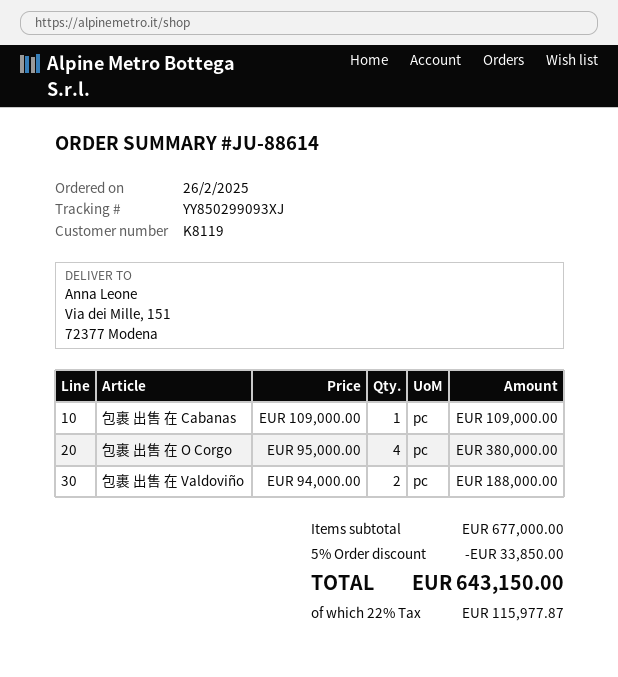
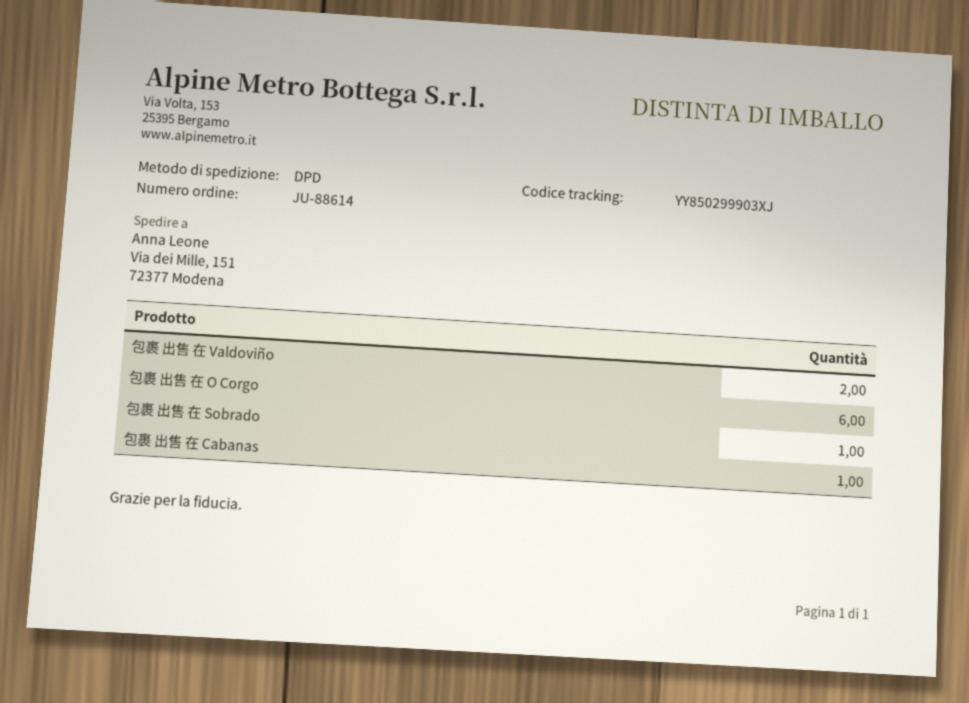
tracking number: YY850299093XJ -> YY850299903XJ
包裹 出售 在 O Corgo: 4 -> 6
包裹 出售 在 Sobrado: none -> 1

